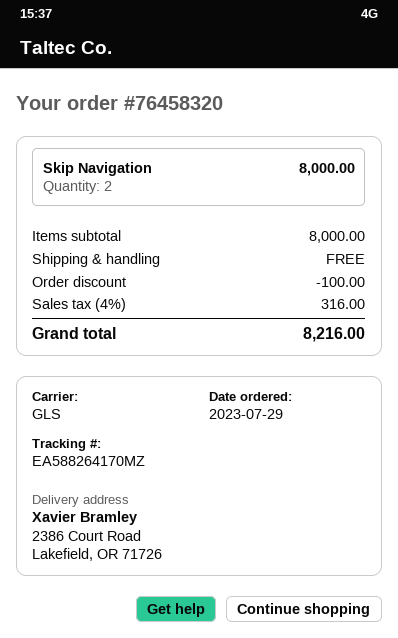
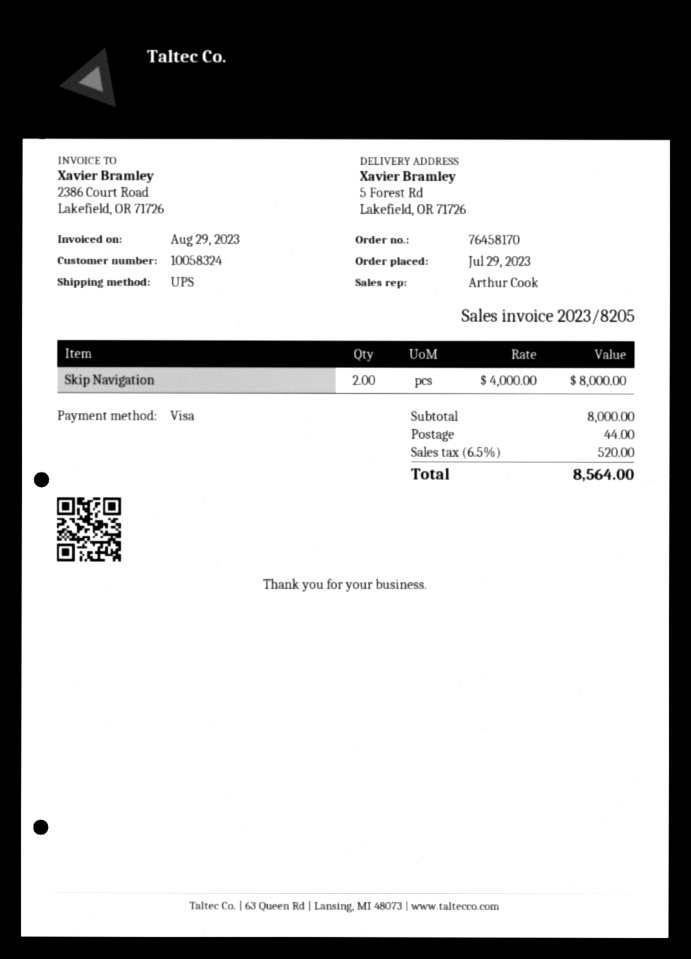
order number: 76458320 -> 76458170
shipping method: GLS -> UPS
ship to: 2386 Court Road, Lakefield, OR 71726 -> 5 Forest Rd, Lakefield, OR 71726
discount: 100.00 -> none
shipping: 0.00 -> 44.00
tax: 4% = 316.00 -> 6.5% = 520.00
total: 8216.00 -> 8564.00

